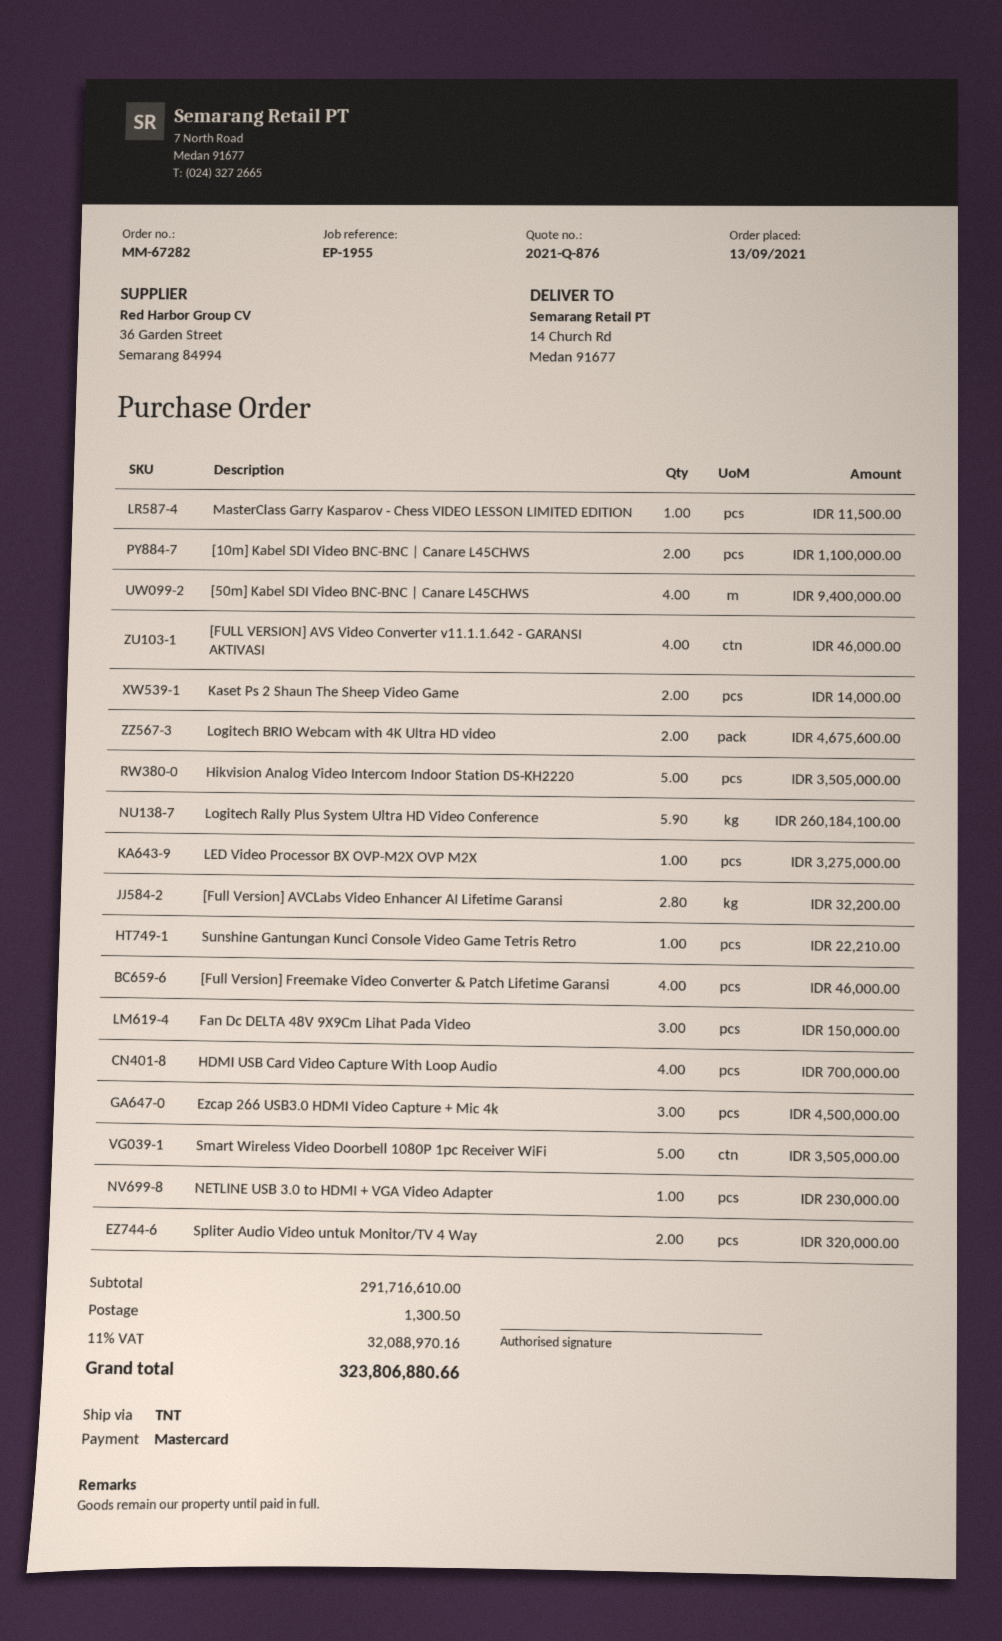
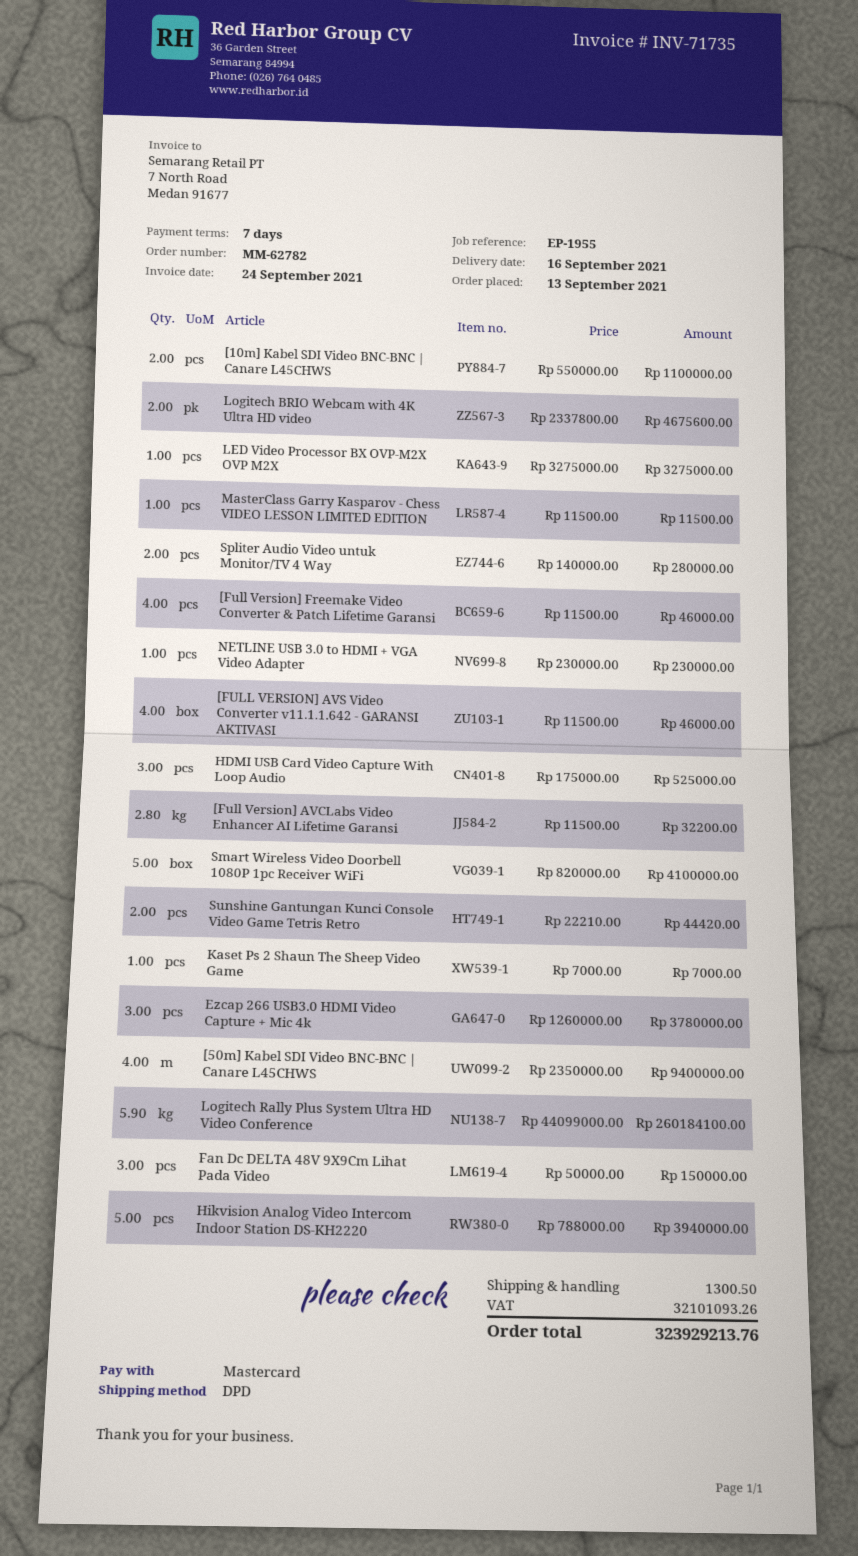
order number: MM-67282 -> MM-62782
shipping method: TNT -> DPD
Kaset Ps 2 Shaun The Sheep Video Game: 2 for 14000.00 -> 1 for 7000.00
Hikvision Analog Video Intercom Indoor Station DS-KH2220: 5 for 3505000.00 -> 5 for 3940000.00
Sunshine Gantungan Kunci Console Video Game Tetris Retro: 1 for 22210.00 -> 2 for 44420.00
HDMI USB Card Video Capture With Loop Audio: 4 for 700000.00 -> 3 for 525000.00
Ezcap 266 USB3.0 HDMI Video Capture + Mic 4k: 3 for 4500000.00 -> 3 for 3780000.00
Smart Wireless Video Doorbell 1080P 1pc Receiver WiFi: 5 for 3505000.00 -> 5 for 4100000.00
Spliter Audio Video untuk Monitor/TV 4 Way: 2 for 320000.00 -> 2 for 280000.00
tax: 32088970.16 -> 32101093.26
total: 323806880.66 -> 323929213.76

